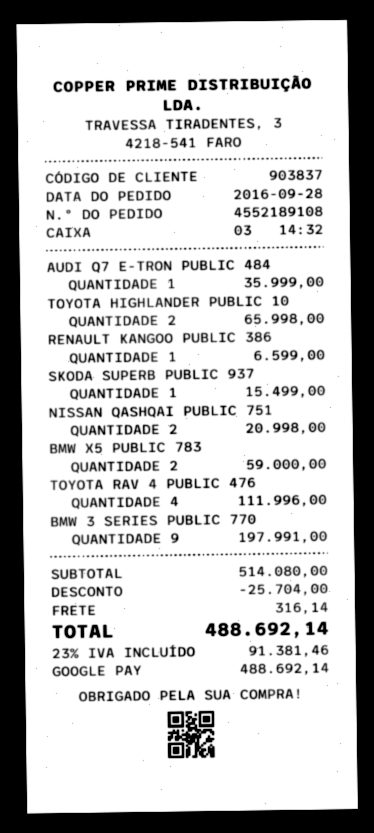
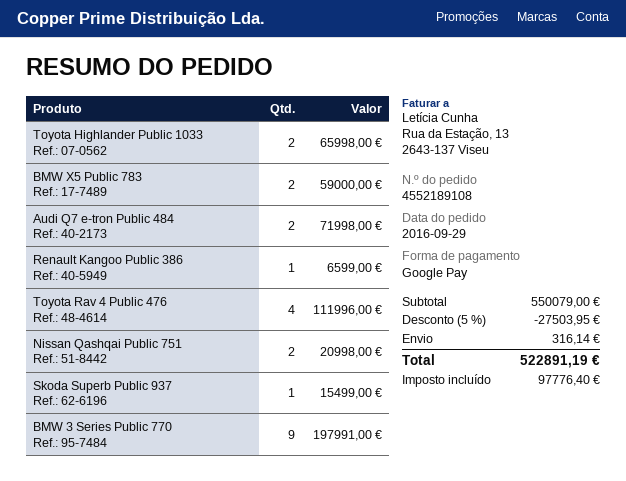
order date: 2016-09-28 -> 2016-09-29
AUDI Q7 E-TRON PUBLIC 484: 1 for 35999.00 -> 2 for 71998.00
subtotal: 514080.00 -> 550079.00
discount: 25704.00 -> 27503.95
tax: 91381.46 -> 97776.40
total: 488692.14 -> 522891.19

